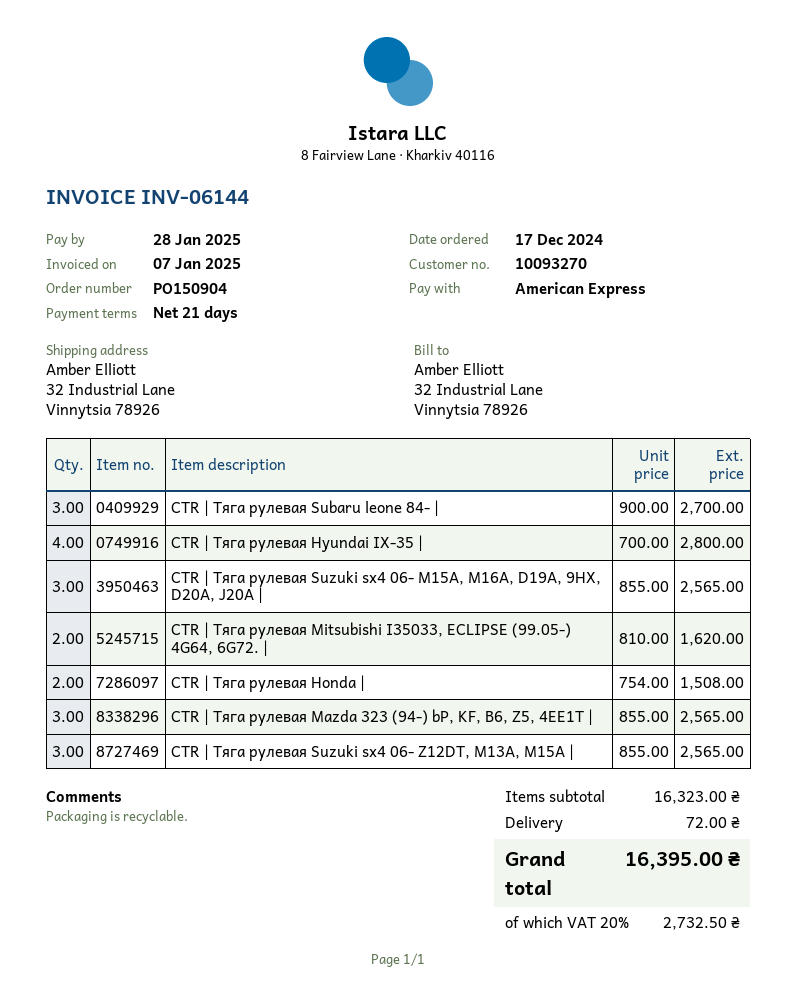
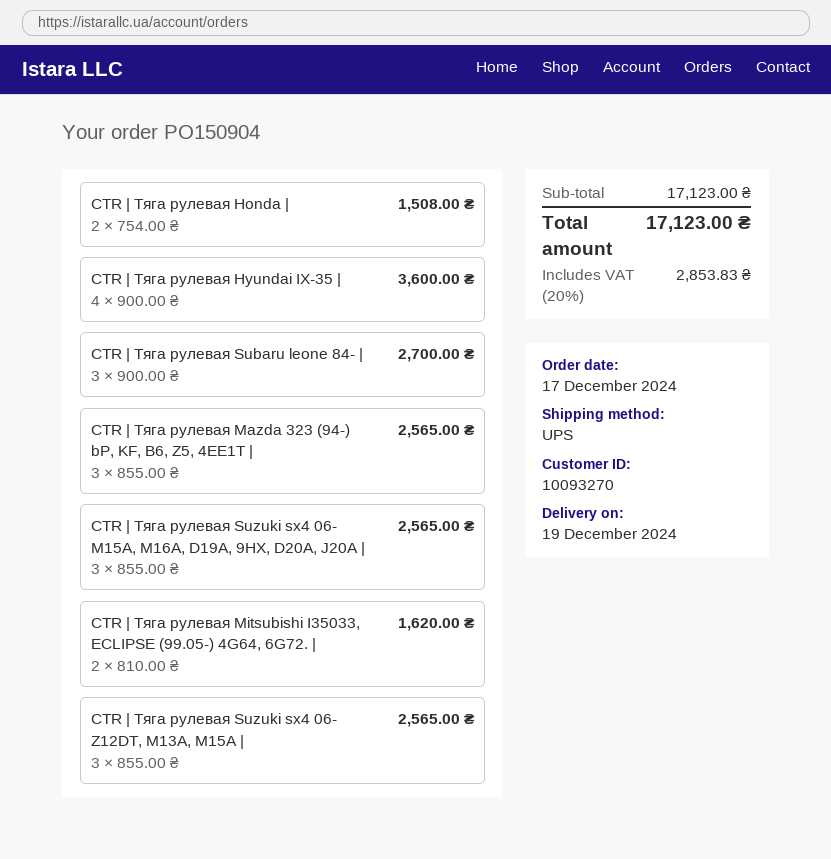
CTR | Тяга рулевая Hyundai IX-35 |: 4 x 700.00 = 2800.00 -> 4 x 900.00 = 3600.00
subtotal: 16323.00 -> 17123.00
shipping: 72.00 -> none
tax: 20% = 2732.50 -> 20% = 2853.83
total: 16395.00 -> 17123.00

